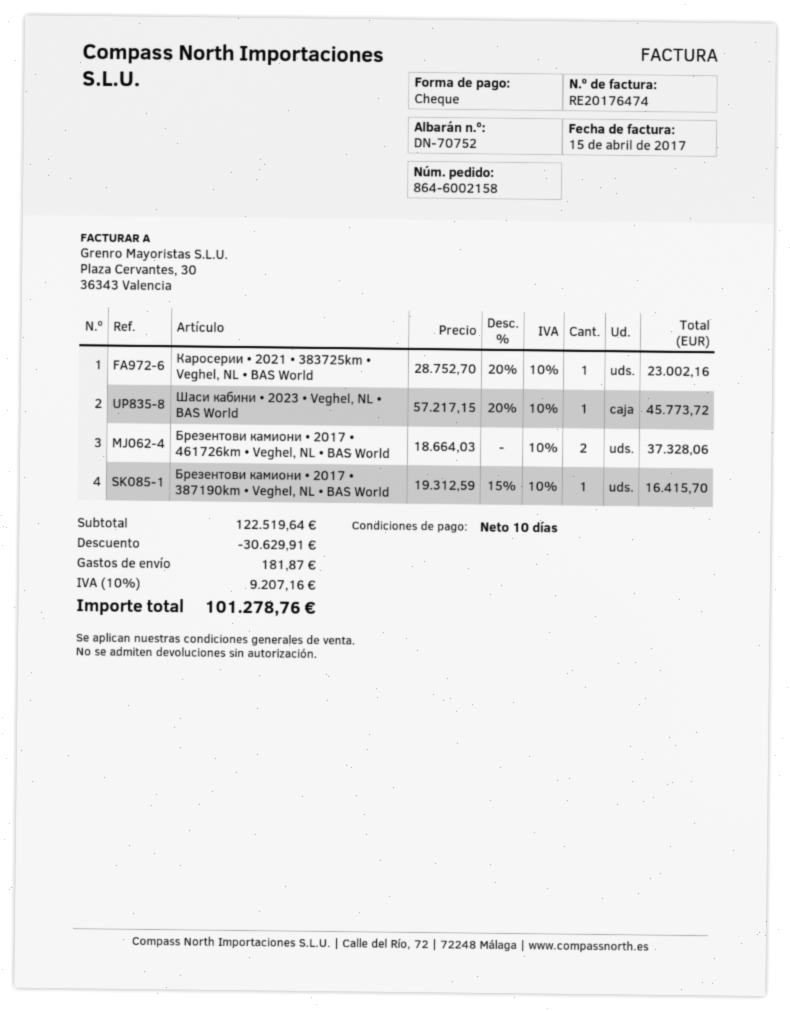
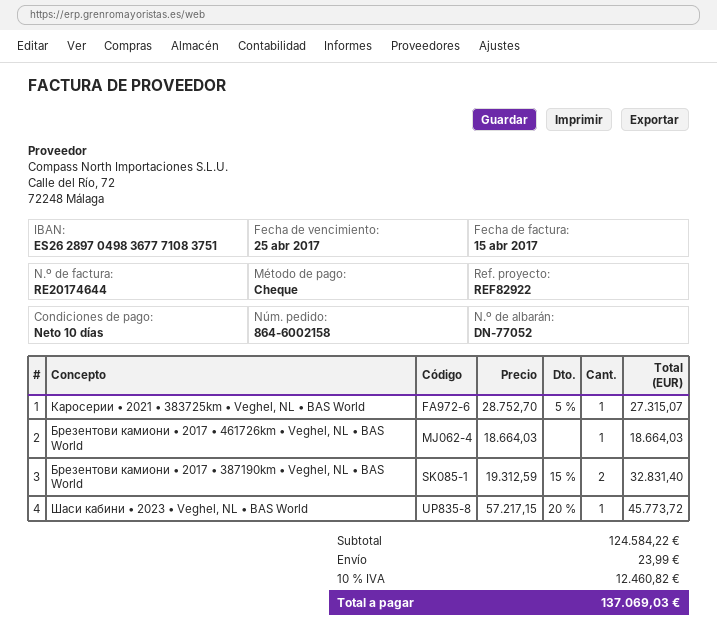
delivery note number: DN-70752 -> DN-77052
invoice number: RE20176474 -> RE20174644
Каросерии • 2021 • 383725km • Veghel, NL • BAS World: 1 x 28752.70 - 20% = 23002.16 -> 1 x 28752.70 - 5% = 27315.07
Брезентови камиони • 2017 • 461726km • Veghel, NL • BAS World: 2 x 18664.03 = 37328.06 -> 1 x 18664.03 = 18664.03
Брезентови камиони • 2017 • 387190km • Veghel, NL • BAS World: 1 x 19312.59 - 15% = 16415.70 -> 2 x 19312.59 - 15% = 32831.40
subtotal: 122519.64 -> 124584.22
discount: 30629.91 -> none
shipping: 181.87 -> 23.99
tax: 10% = 9207.16 -> 10% = 12460.82
total: 101278.76 -> 137069.03

